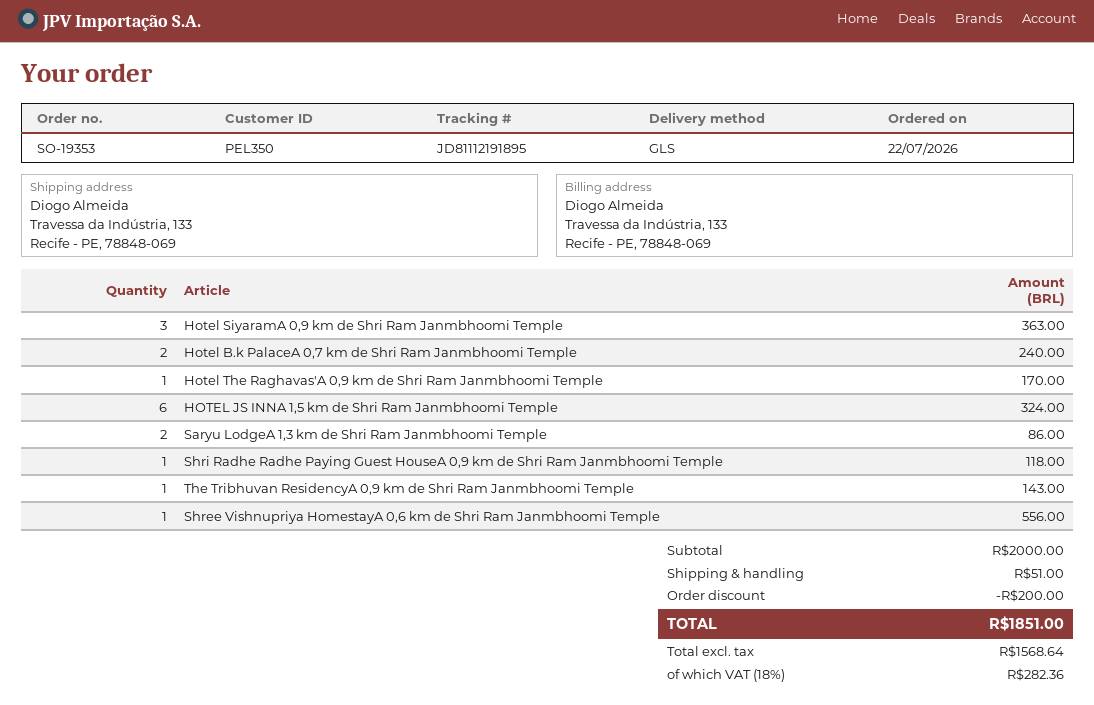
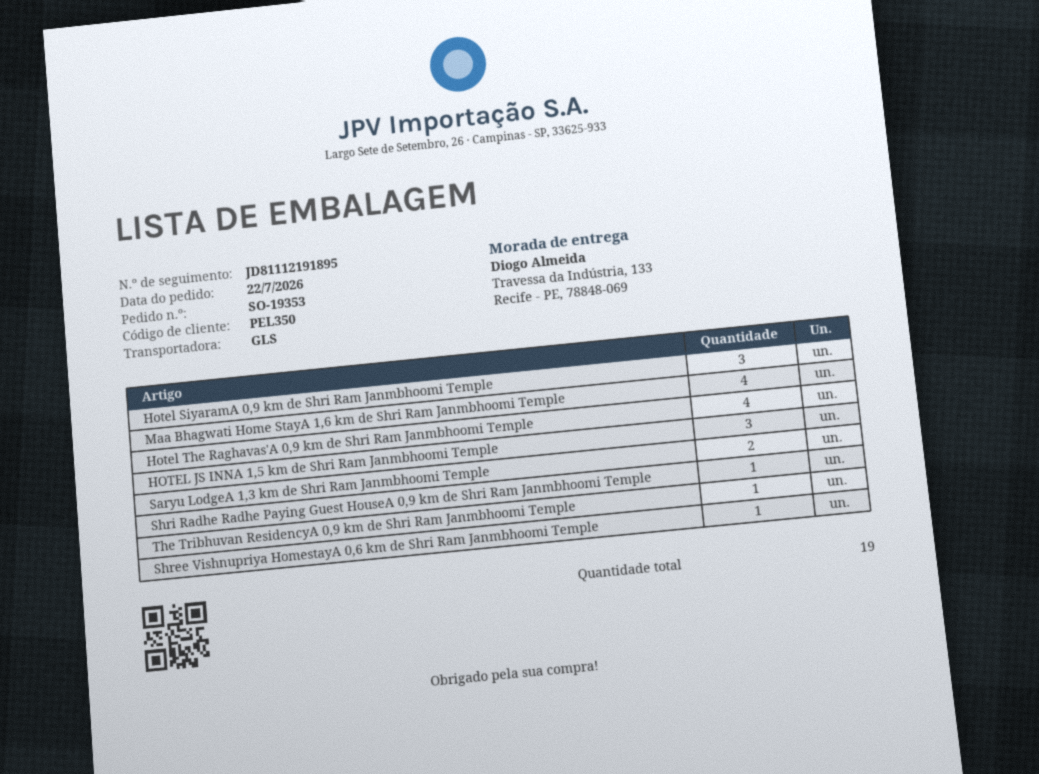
Hotel B.k PalaceA 0,7 km de Shri Ram Janmbhoomi Temple: 2 -> none
Hotel The Raghavas'A 0,9 km de Shri Ram Janmbhoomi Temple: 1 -> 4
HOTEL JS INNA 1,5 km de Shri Ram Janmbhoomi Temple: 6 -> 3
Maa Bhagwati Home StayA 1,6 km de Shri Ram Janmbhoomi Temple: none -> 4

